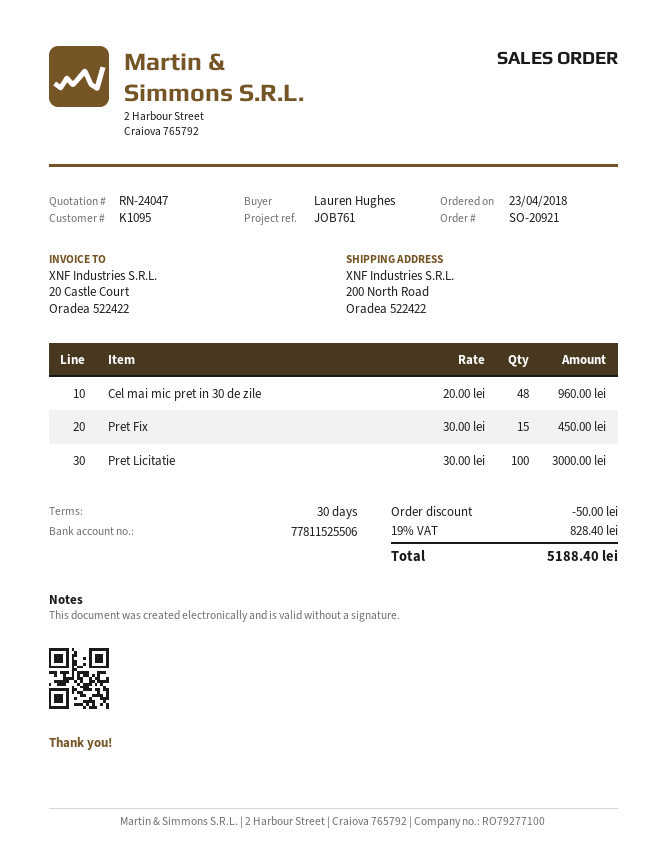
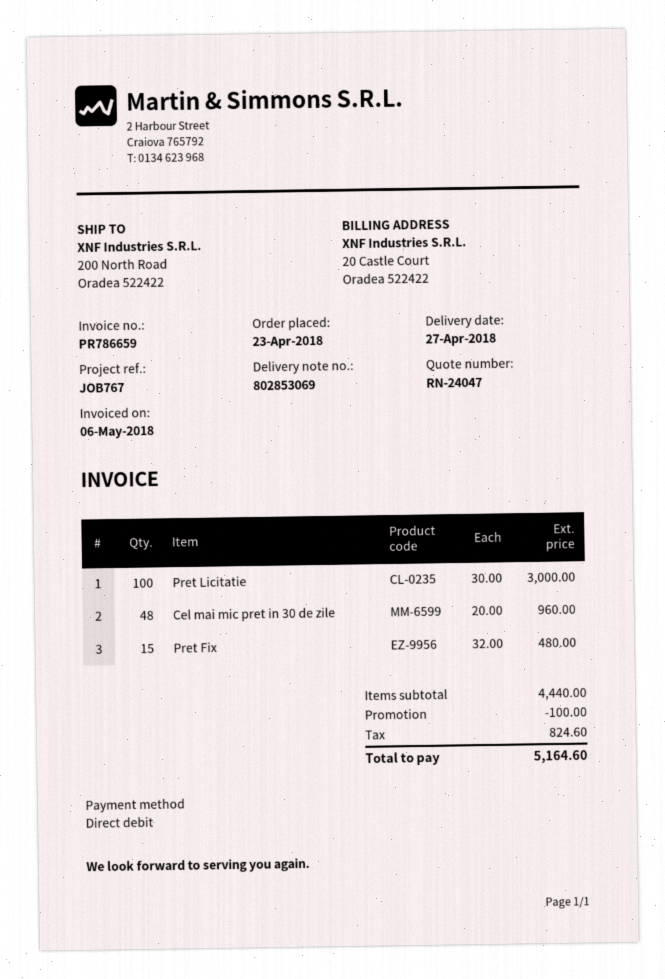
reference: JOB761 -> JOB767
Pret Fix: 15 x 30.00 = 450.00 -> 15 x 32.00 = 480.00
discount: 50.00 -> 100.00
tax: 828.40 -> 824.60
total: 5188.40 -> 5164.60

